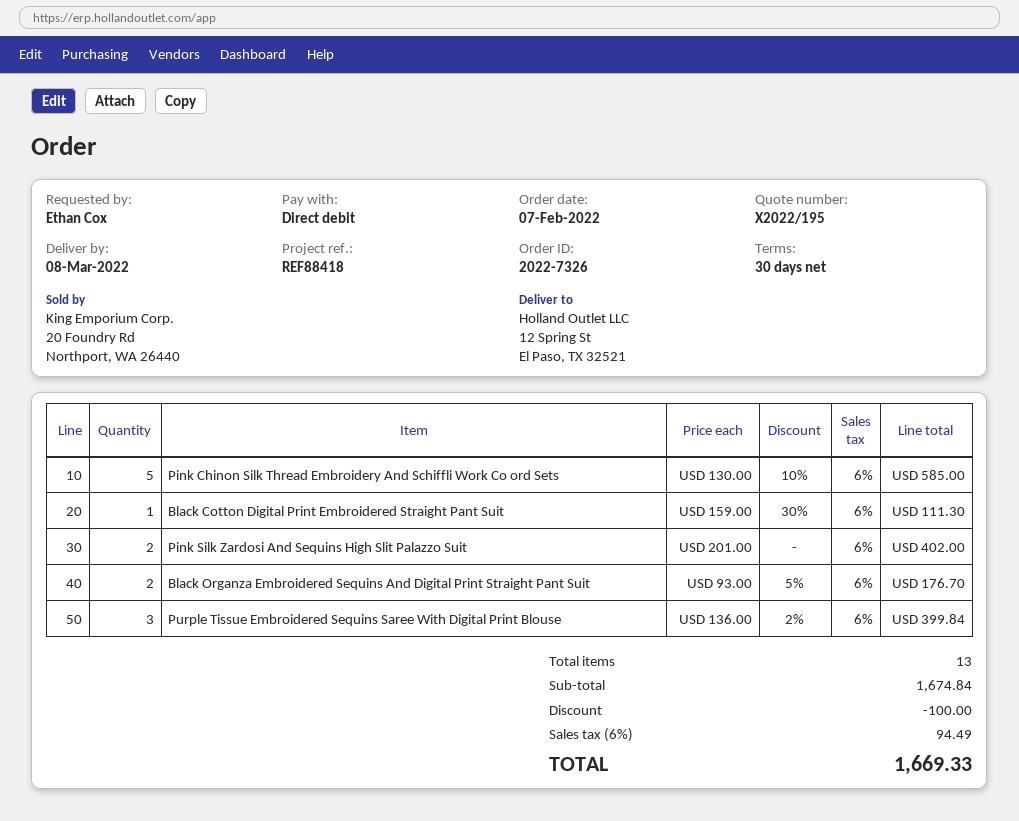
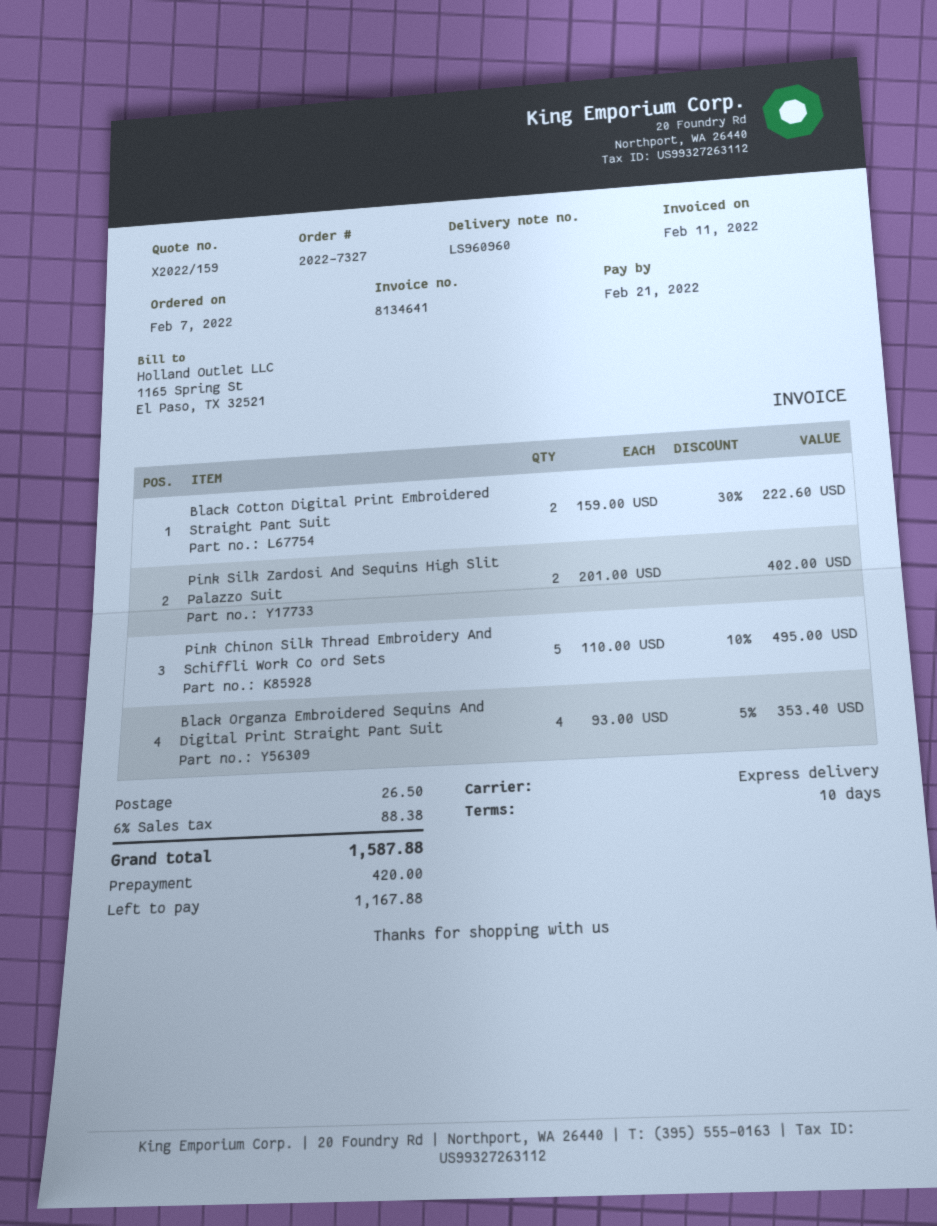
quote number: X2022/195 -> X2022/159
order number: 2022-7326 -> 2022-7327
payment terms: 30 days -> 10 days
Pink Chinon Silk Thread Embroidery And Schiffli Work Co ord Sets: 5 x 130.00 - 10% = 585.00 -> 5 x 110.00 - 10% = 495.00
Black Cotton Digital Print Embroidered Straight Pant Suit: 1 x 159.00 - 30% = 111.30 -> 2 x 159.00 - 30% = 222.60
Black Organza Embroidered Sequins And Digital Print Straight Pant Suit: 2 x 93.00 - 5% = 176.70 -> 4 x 93.00 - 5% = 353.40
Purple Tissue Embroidered Sequins Saree With Digital Print Blouse: 3 x 136.00 - 2% = 399.84 -> none
discount: 100.00 -> none
shipping: none -> 26.50
tax: 6% = 94.49 -> 6% = 88.38
total: 1669.33 -> 1587.88

